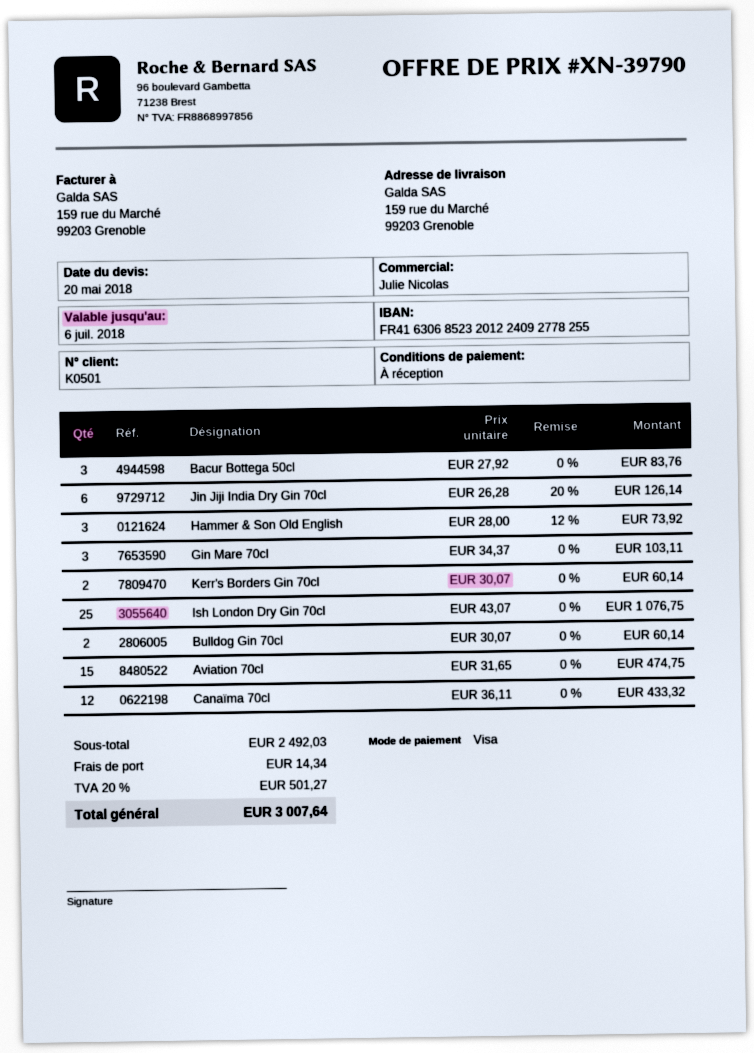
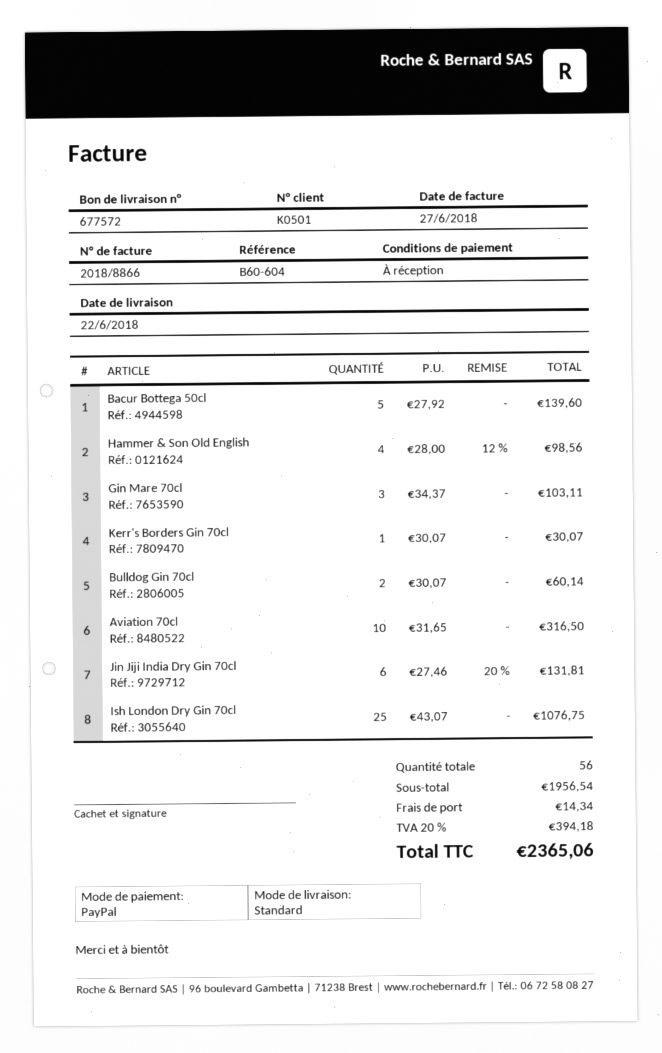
payment method: Visa -> PayPal
Bacur Bottega 50cl: 3 x 27.92 = 83.76 -> 5 x 27.92 = 139.60
Jin Jiji India Dry Gin 70cl: 6 x 26.28 - 20% = 126.14 -> 6 x 27.46 - 20% = 131.81
Hammer & Son Old English: 3 x 28.00 - 12% = 73.92 -> 4 x 28.00 - 12% = 98.56
Kerr's Borders Gin 70cl: 2 x 30.07 = 60.14 -> 1 x 30.07 = 30.07
Aviation 70cl: 15 x 31.65 = 474.75 -> 10 x 31.65 = 316.50
Canaïma 70cl: 12 x 36.11 = 433.32 -> none
subtotal: 2492.03 -> 1956.54
tax: 20% = 501.27 -> 20% = 394.18
total: 3007.64 -> 2365.06

